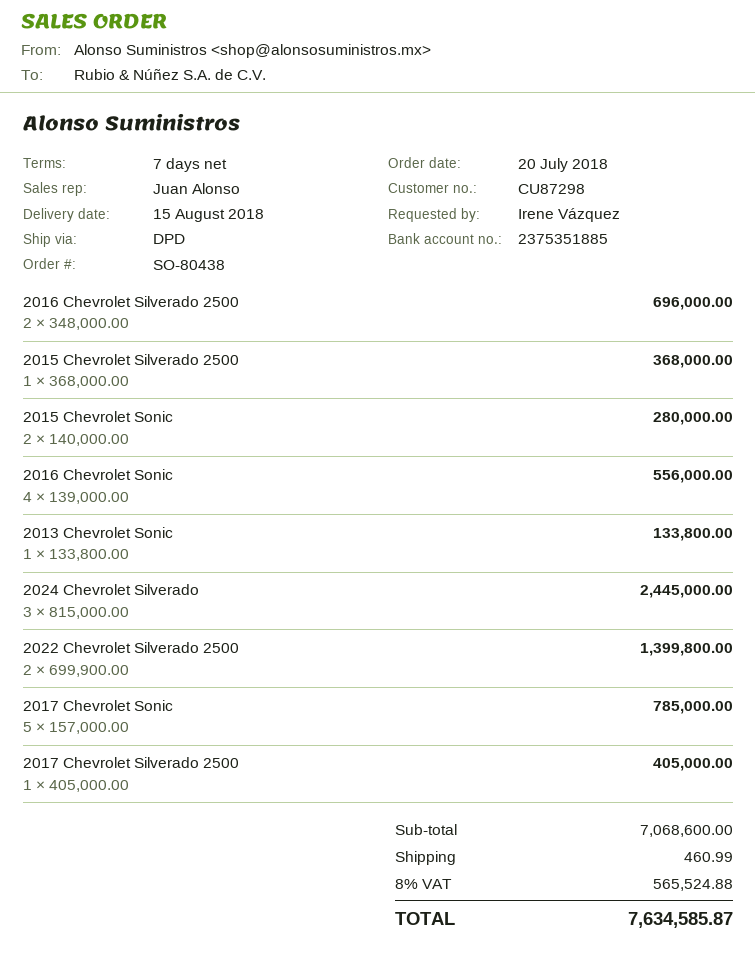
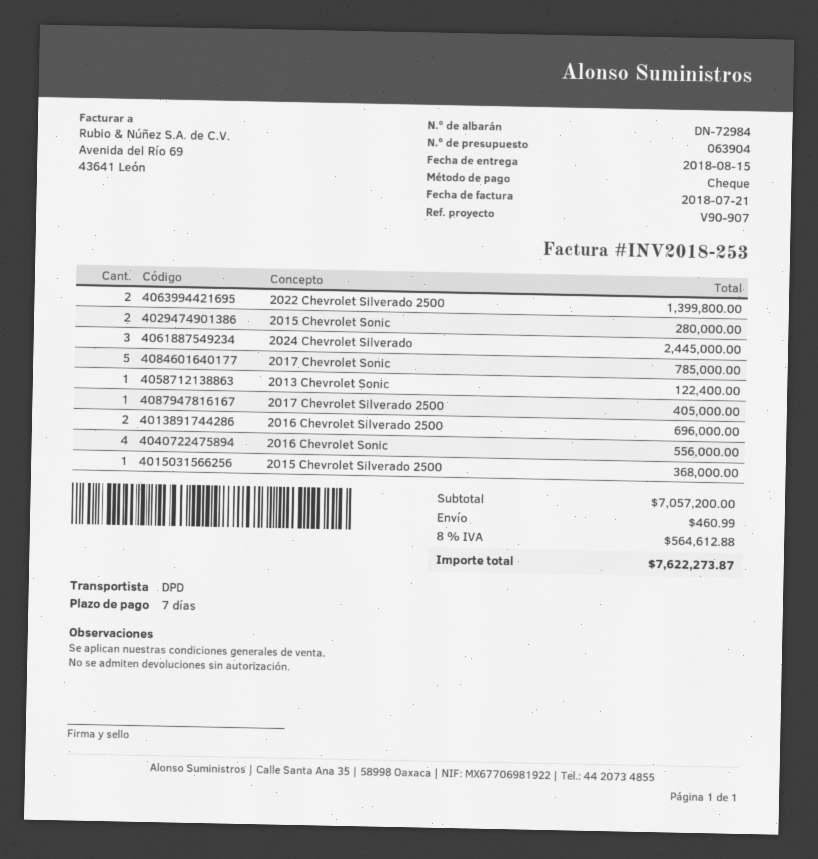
2013 Chevrolet Sonic: 1 for 133800.00 -> 1 for 122400.00
subtotal: 7068600.00 -> 7057200.00
tax: 8% = 565524.88 -> 8% = 564612.88
total: 7634585.87 -> 7622273.87

